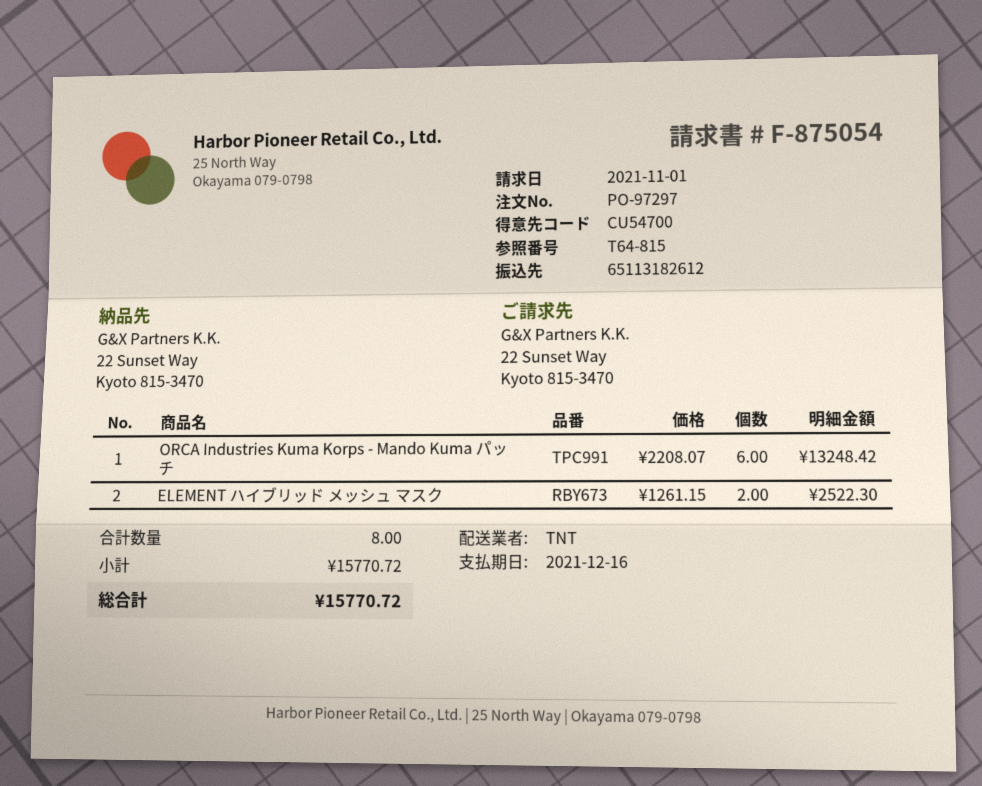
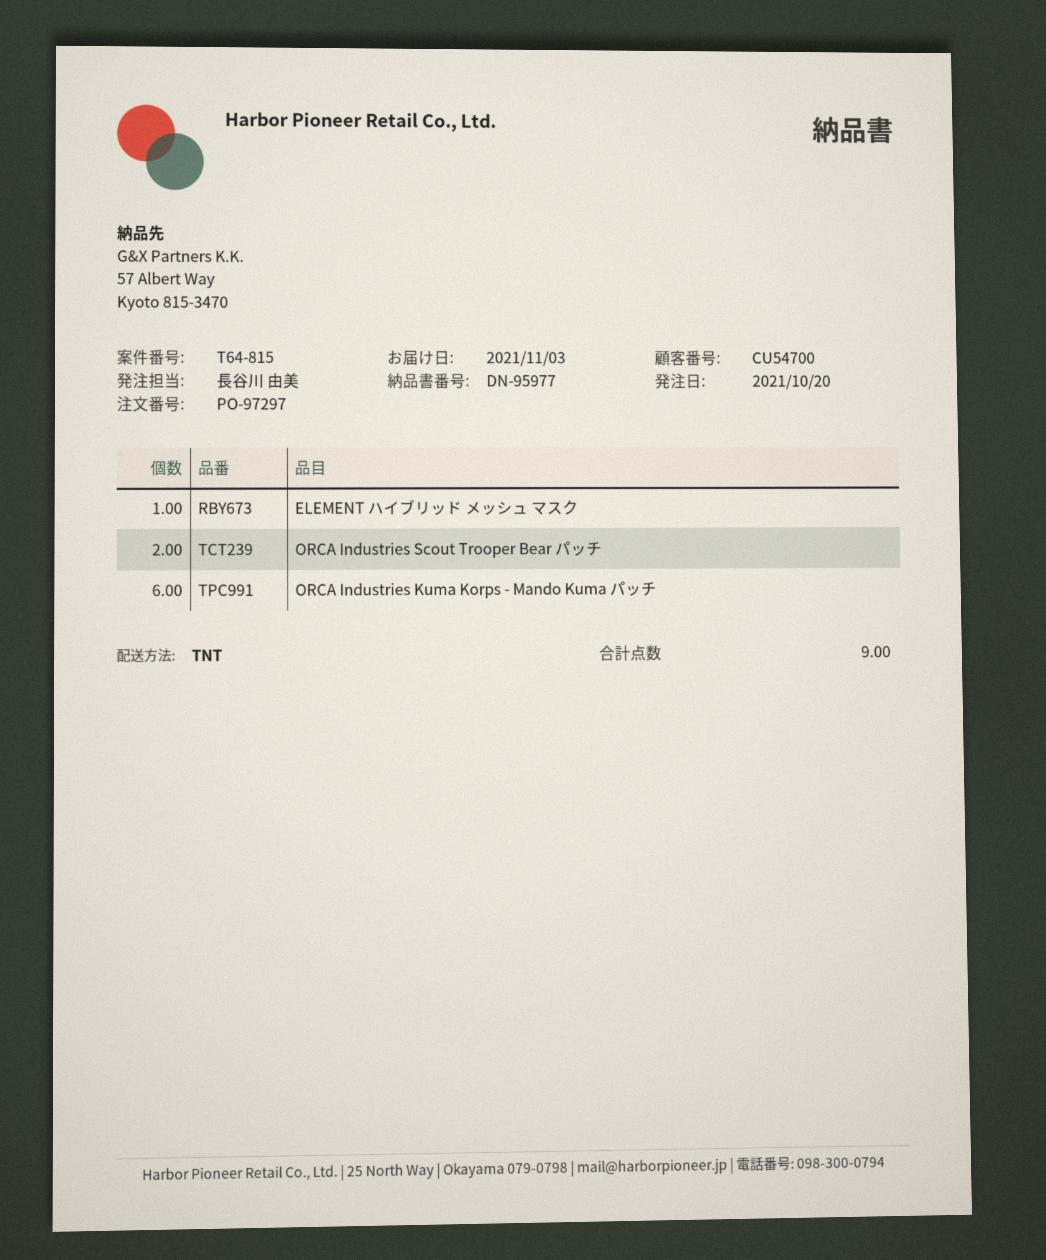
ship to: 22 Sunset Way, Kyoto 815-3470 -> 57 Albert Way, Kyoto 815-3470
ELEMENT ハイブリッド メッシュ マスク: 2 -> 1
ORCA Industries Scout Trooper Bear パッチ: none -> 2
total quantity: 8 -> 9

